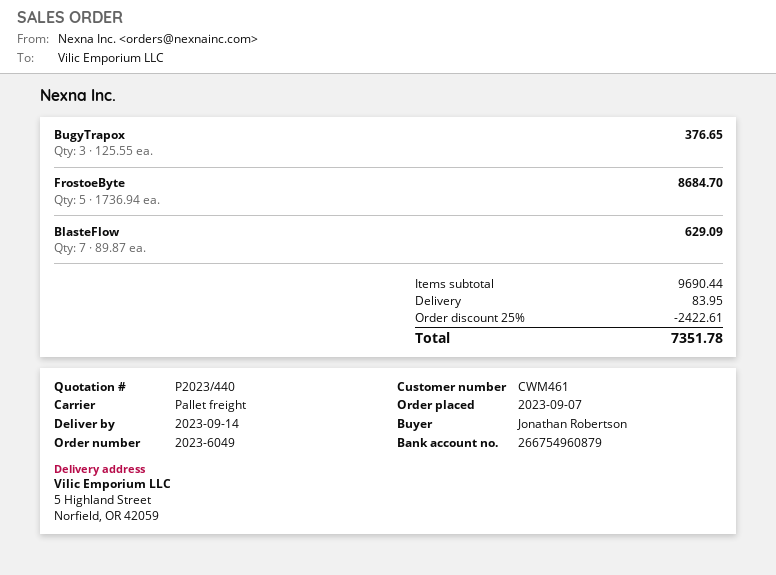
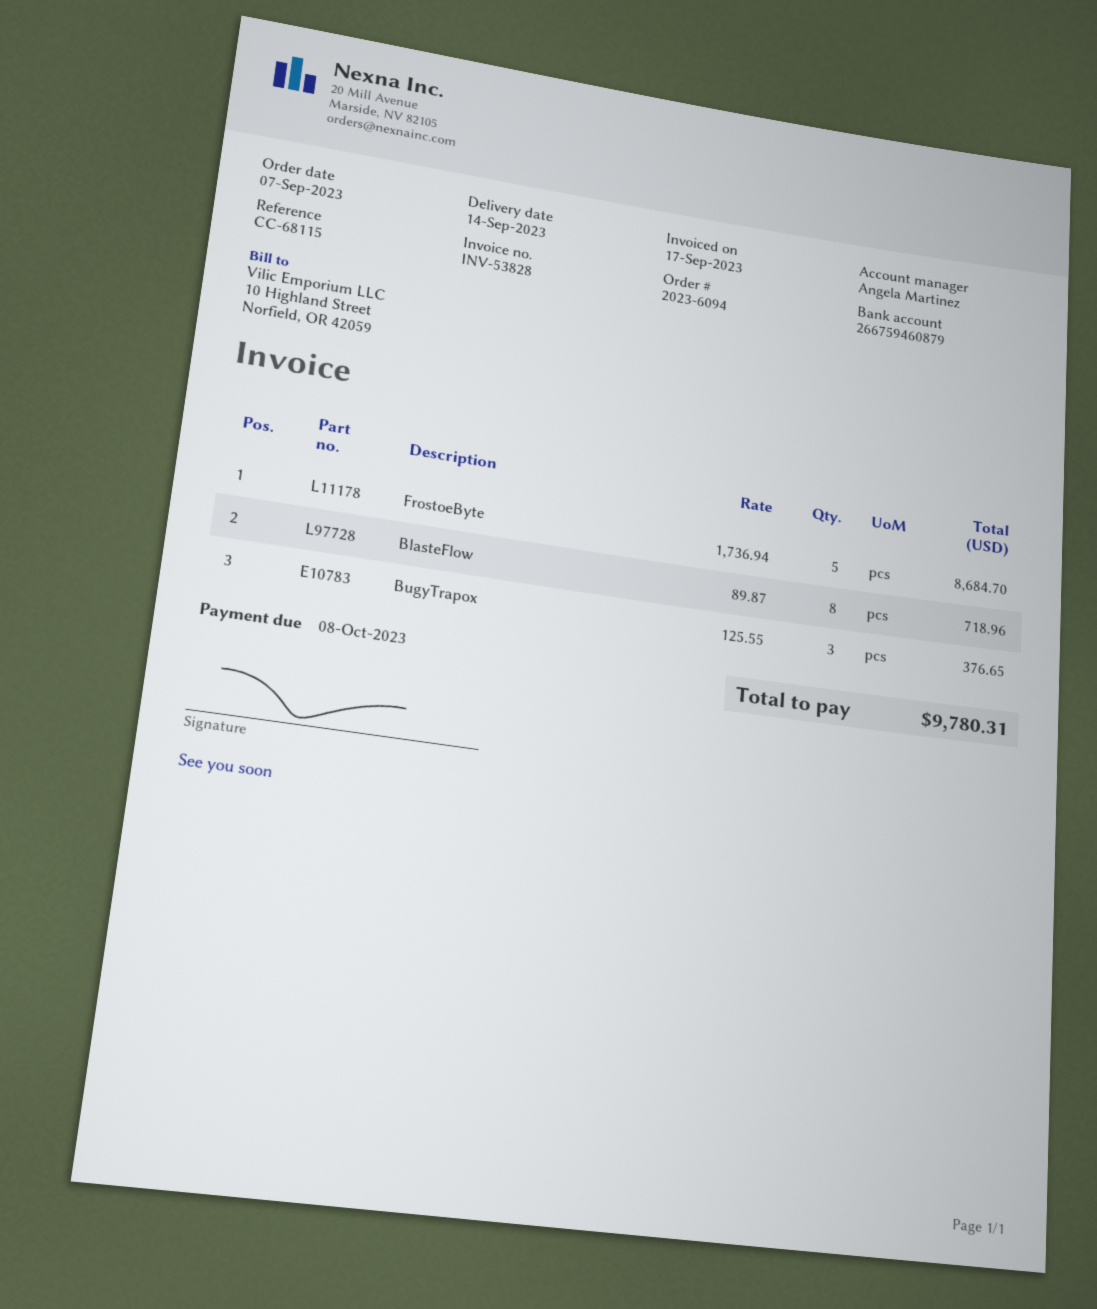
order number: 2023-6049 -> 2023-6094
bank account: 266754960879 -> 266759460879
BlasteFlow: 7 x 89.87 = 629.09 -> 8 x 89.87 = 718.96
discount: 25% = 2422.61 -> none
shipping: 83.95 -> none
total: 7351.78 -> 9780.31

